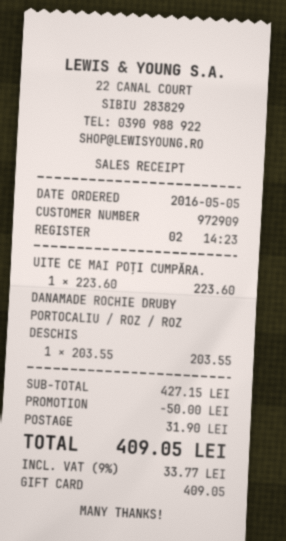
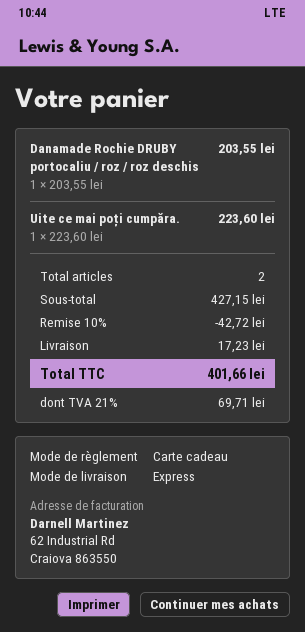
discount: 50.00 -> 42.72
shipping: 31.90 -> 17.23
tax: 9% = 33.77 -> 21% = 69.71
total: 409.05 -> 401.66

